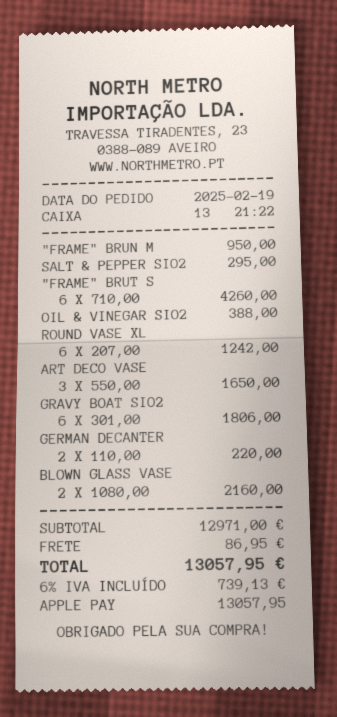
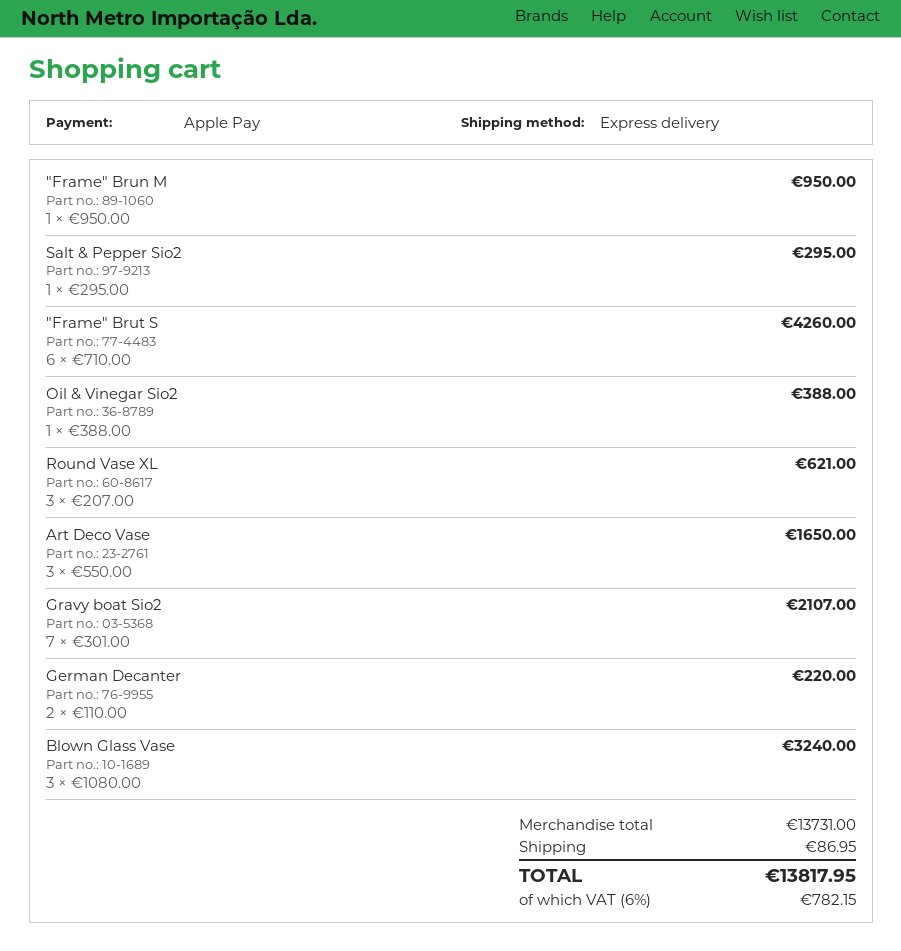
ROUND VASE XL: 6 x 207.00 = 1242.00 -> 3 x 207.00 = 621.00
GRAVY BOAT SIO2: 6 x 301.00 = 1806.00 -> 7 x 301.00 = 2107.00
BLOWN GLASS VASE: 2 x 1080.00 = 2160.00 -> 3 x 1080.00 = 3240.00
subtotal: 12971.00 -> 13731.00
tax: 6% = 739.13 -> 6% = 782.15
total: 13057.95 -> 13817.95

